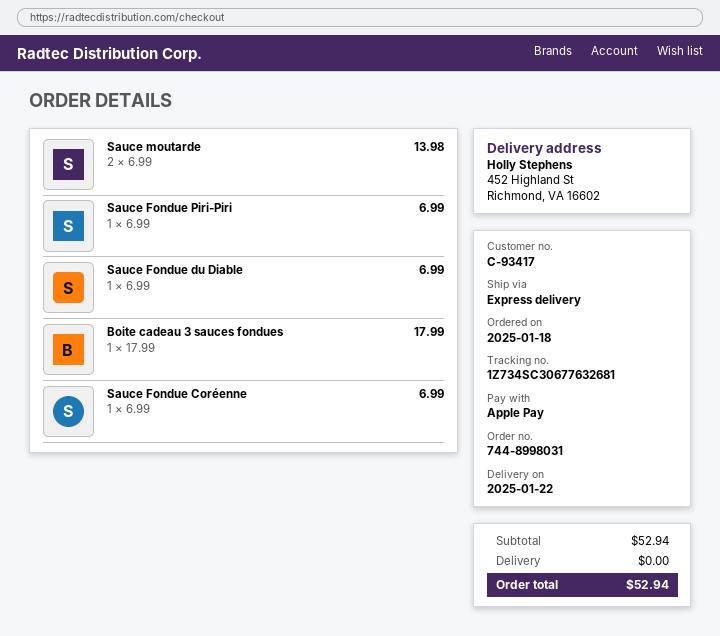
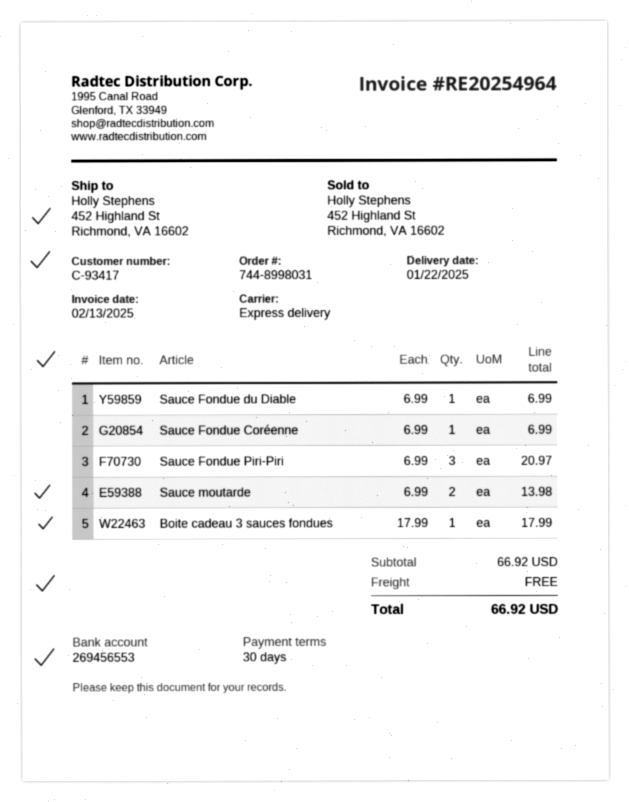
Sauce Fondue Piri-Piri: 1 x 6.99 = 6.99 -> 3 x 6.99 = 20.97
subtotal: 52.94 -> 66.92
total: 52.94 -> 66.92

